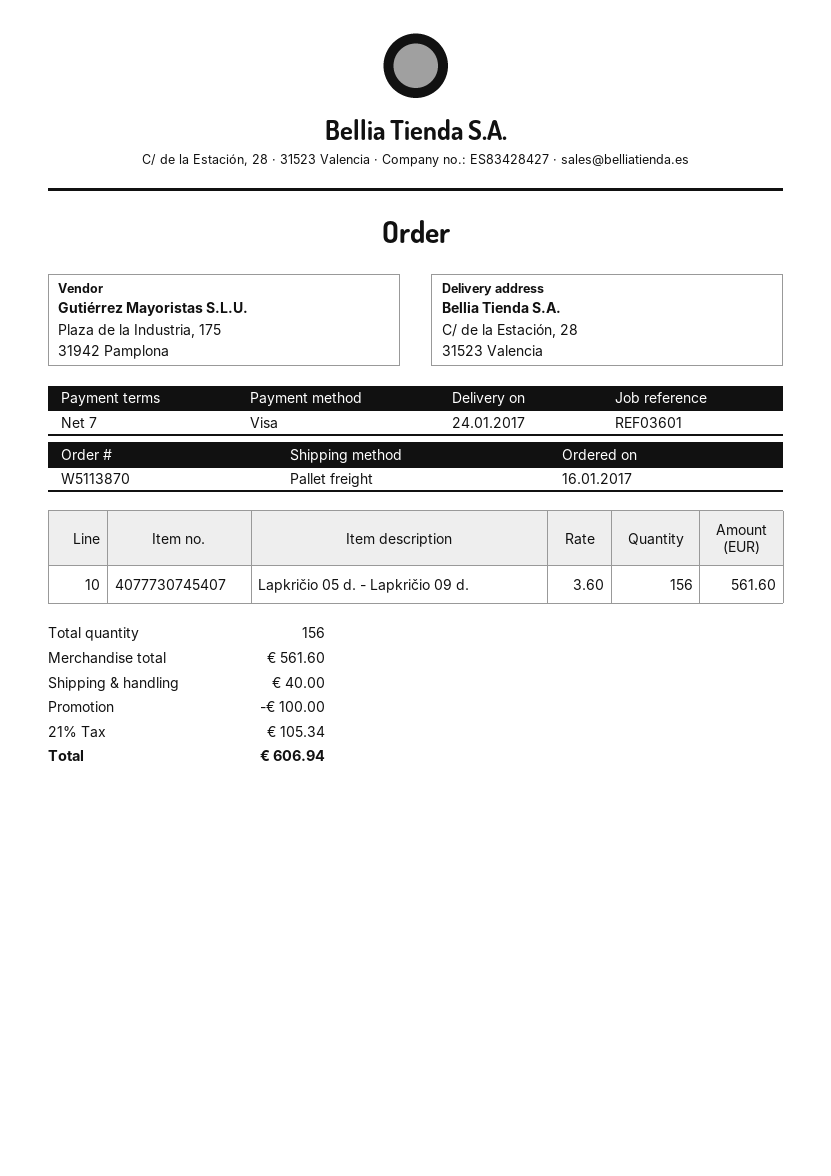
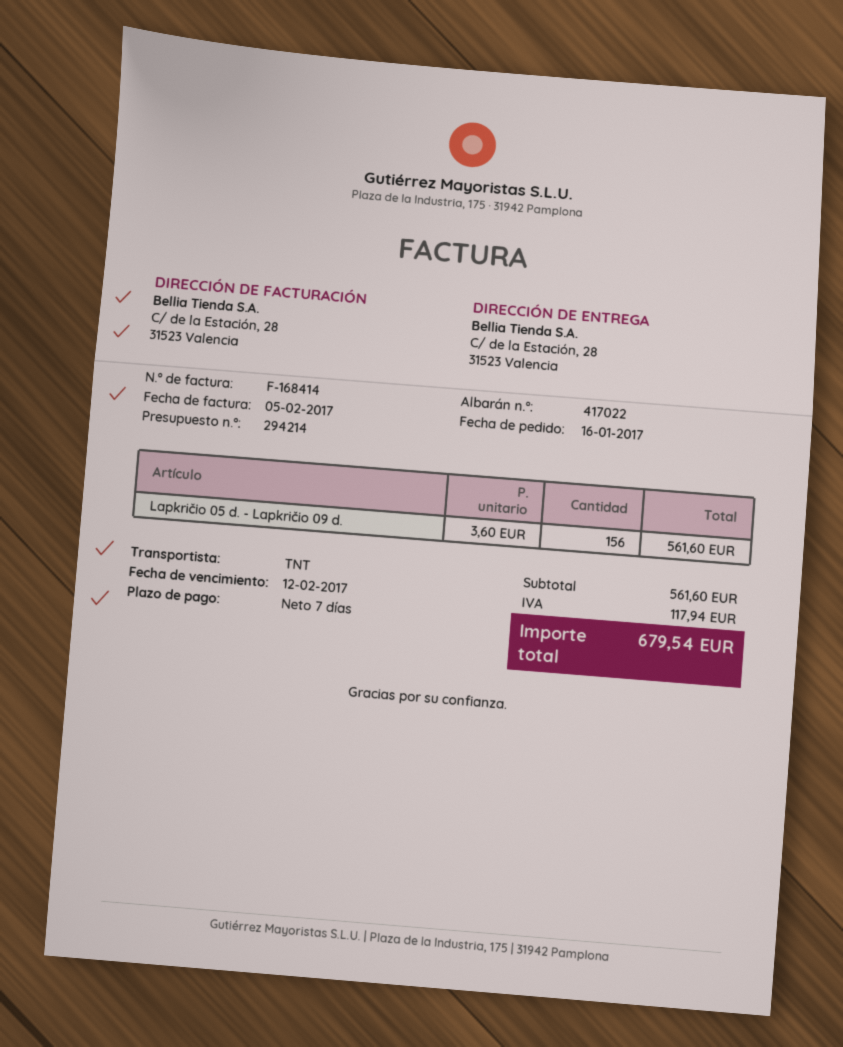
shipping method: pallet freight -> TNT
discount: 100.00 -> none
shipping: 40.00 -> none
tax: 105.34 -> 117.94
total: 606.94 -> 679.54

